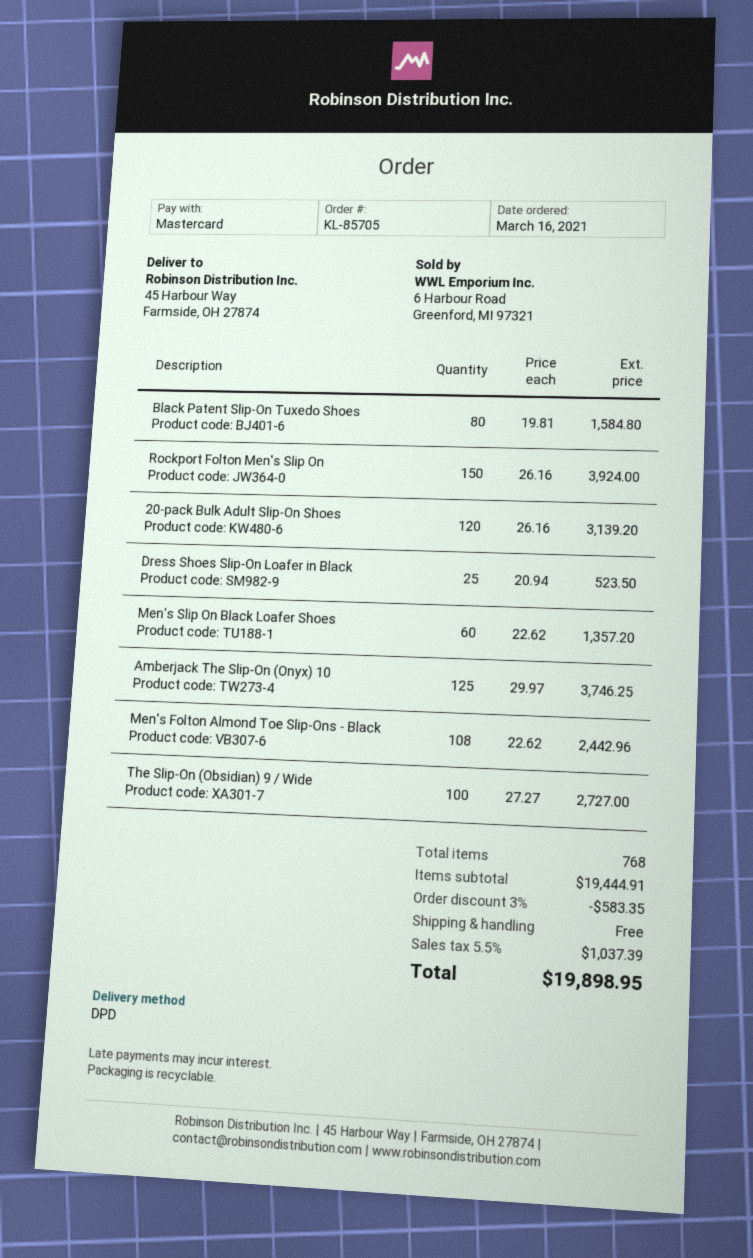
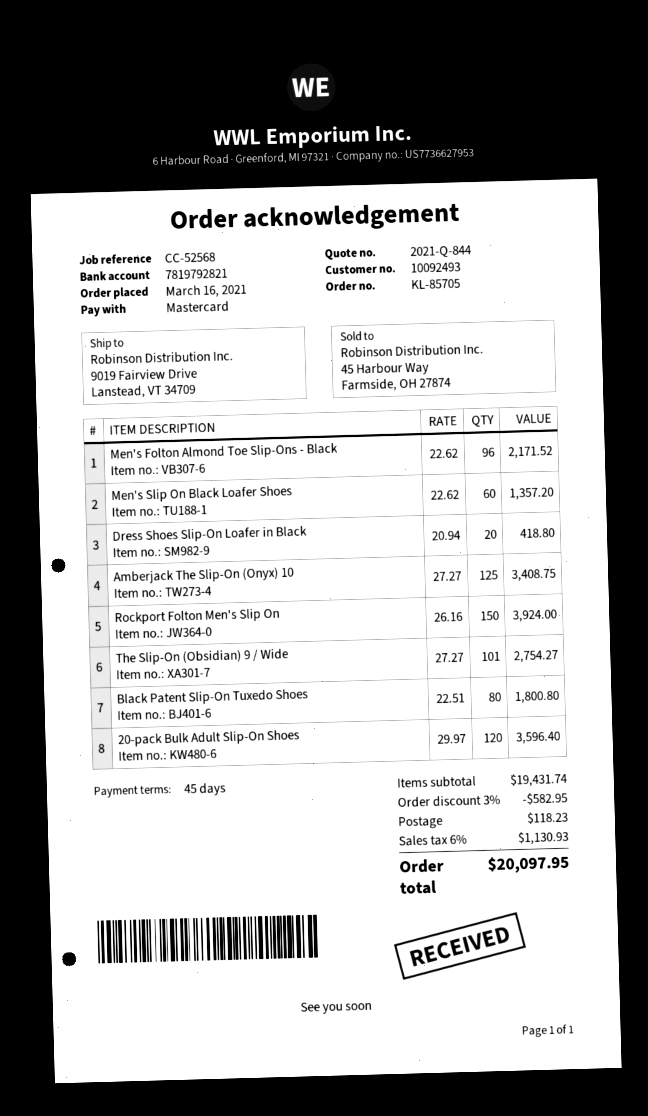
ship to: 45 Harbour Way, Farmside, OH 27874 -> 9019 Fairview Drive, Lanstead, VT 34709
Black Patent Slip-On Tuxedo Shoes: 80 x 19.81 = 1584.80 -> 80 x 22.51 = 1800.80
20-pack Bulk Adult Slip-On Shoes: 120 x 26.16 = 3139.20 -> 120 x 29.97 = 3596.40
Dress Shoes Slip-On Loafer in Black: 25 x 20.94 = 523.50 -> 20 x 20.94 = 418.80
Amberjack The Slip-On (Onyx) 10: 125 x 29.97 = 3746.25 -> 125 x 27.27 = 3408.75
Men's Folton Almond Toe Slip-Ons - Black: 108 x 22.62 = 2442.96 -> 96 x 22.62 = 2171.52
The Slip-On (Obsidian) 9 / Wide: 100 x 27.27 = 2727.00 -> 101 x 27.27 = 2754.27
subtotal: 19444.91 -> 19431.74
discount: 3% = 583.35 -> 3% = 582.95
shipping: 0.00 -> 118.23
tax: 5.5% = 1037.39 -> 6% = 1130.93
total: 19898.95 -> 20097.95

